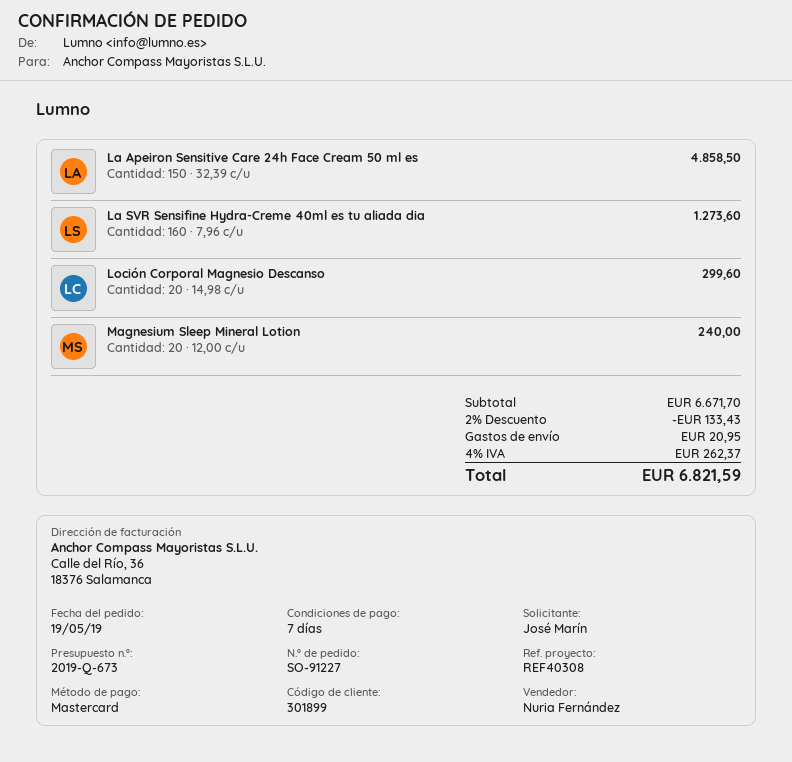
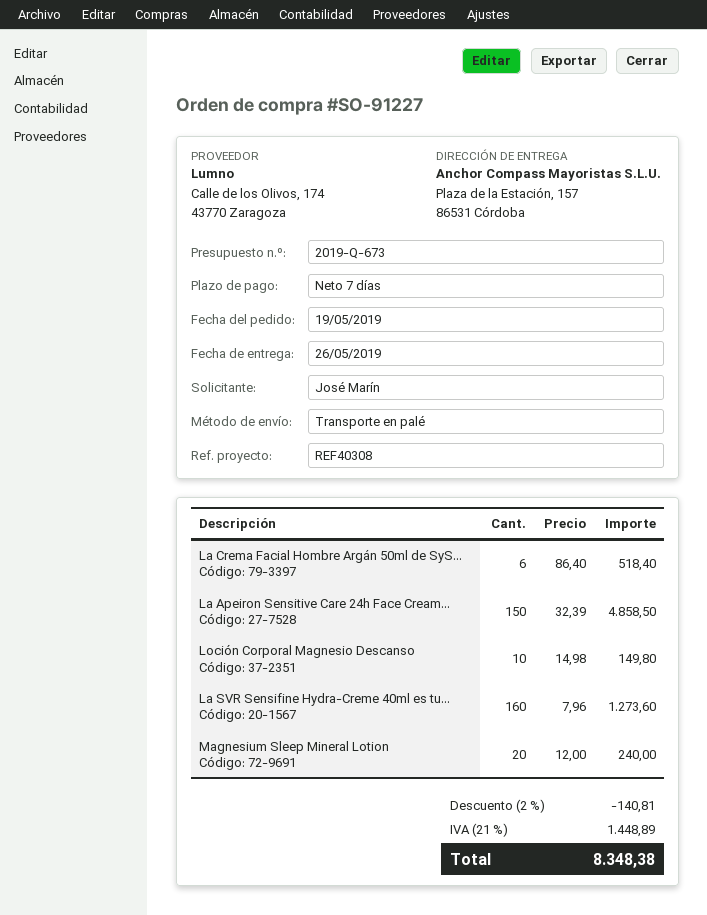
Loción Corporal Magnesio Descanso: 20 x 14.98 = 299.60 -> 10 x 14.98 = 149.80
La Crema Facial Hombre Argán 50ml de SyS...: none -> 6 x 86.40 = 518.40
discount: 2% = 133.43 -> 2% = 140.81
shipping: 20.95 -> none
tax: 4% = 262.37 -> 21% = 1448.89
total: 6821.59 -> 8348.38

